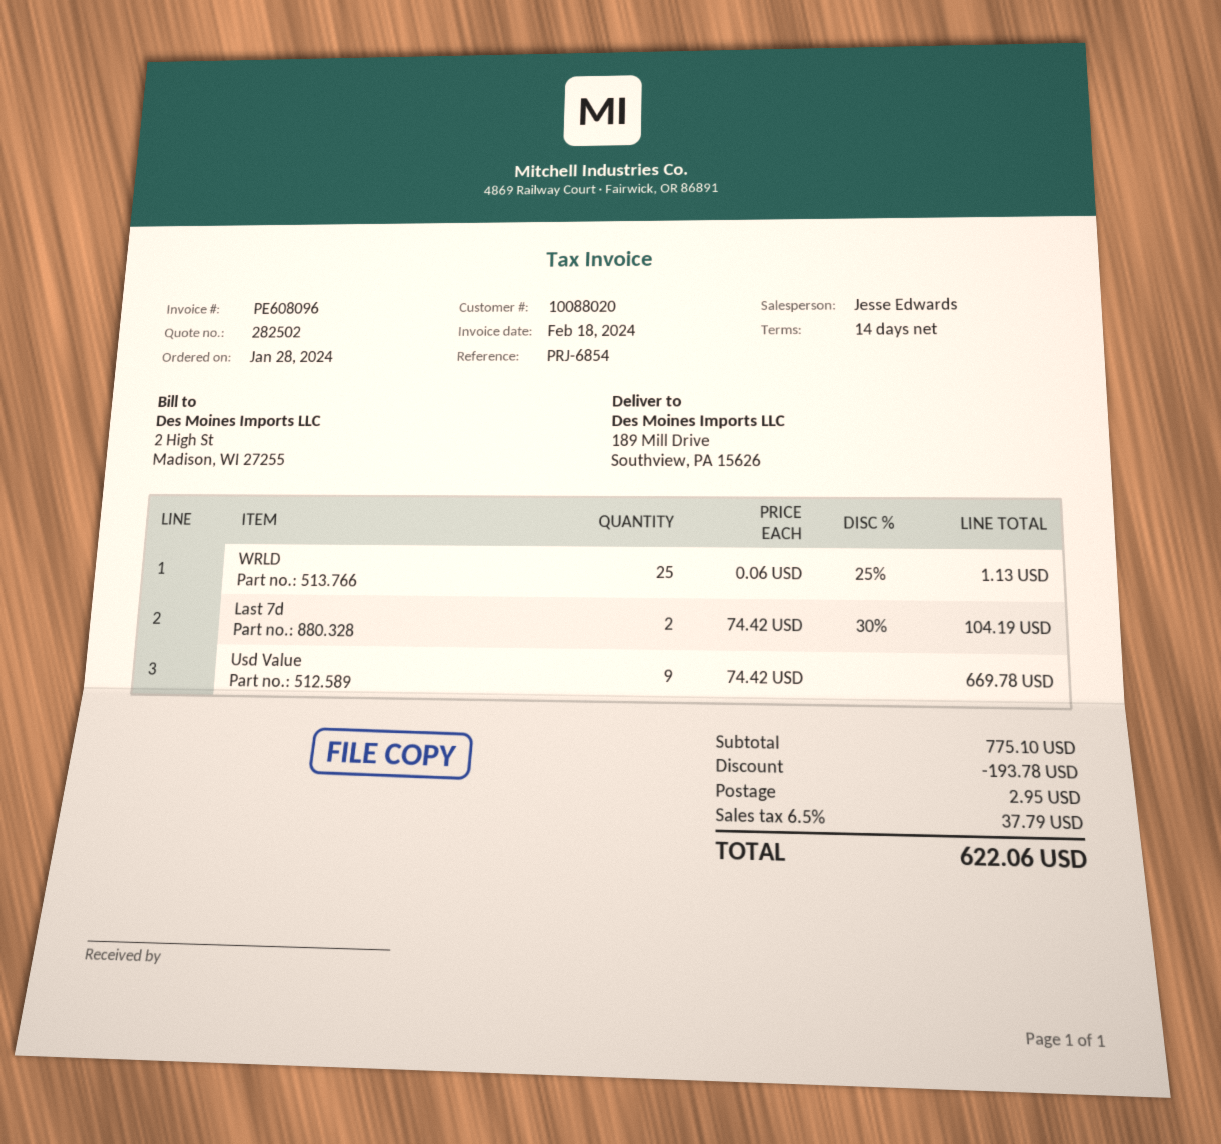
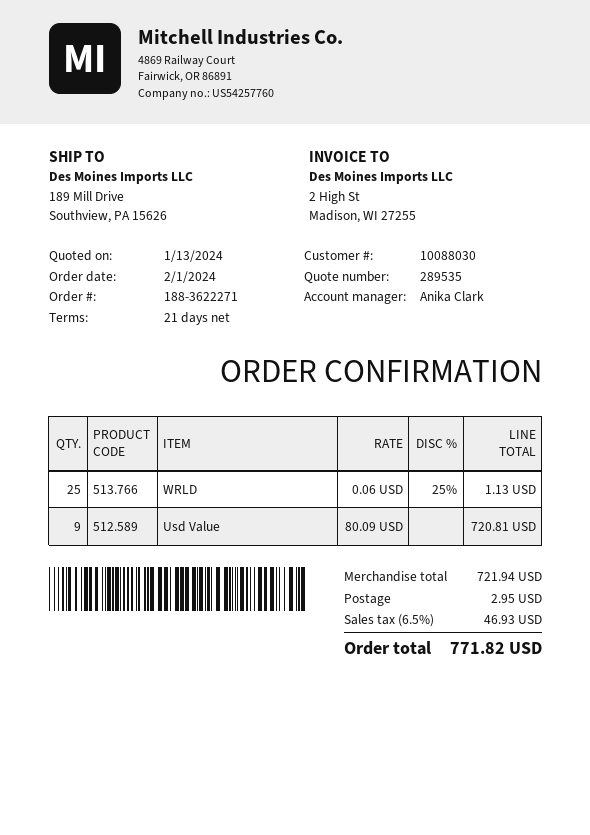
quote number: 282502 -> 289535
order date: 2024-01-28 -> 2024-02-01
payment terms: 14 days -> 21 days
customer number: 10088020 -> 10088030
sales rep: Jesse Edwards -> Anika Clark
Last 7d: 2 x 74.42 - 30% = 104.19 -> none
Usd Value: 9 x 74.42 = 669.78 -> 9 x 80.09 = 720.81
subtotal: 775.10 -> 721.94
discount: 193.78 -> none
tax: 6.5% = 37.79 -> 6.5% = 46.93
total: 622.06 -> 771.82

